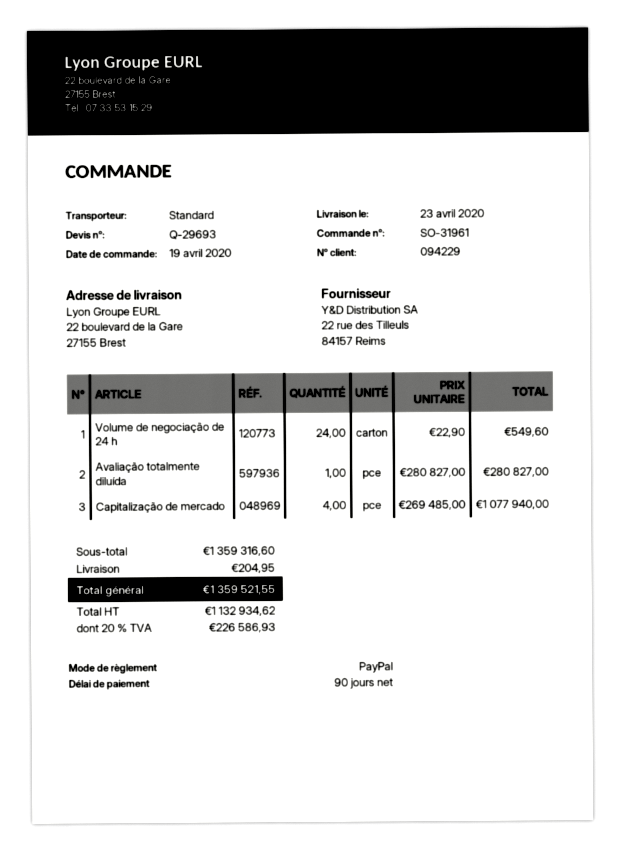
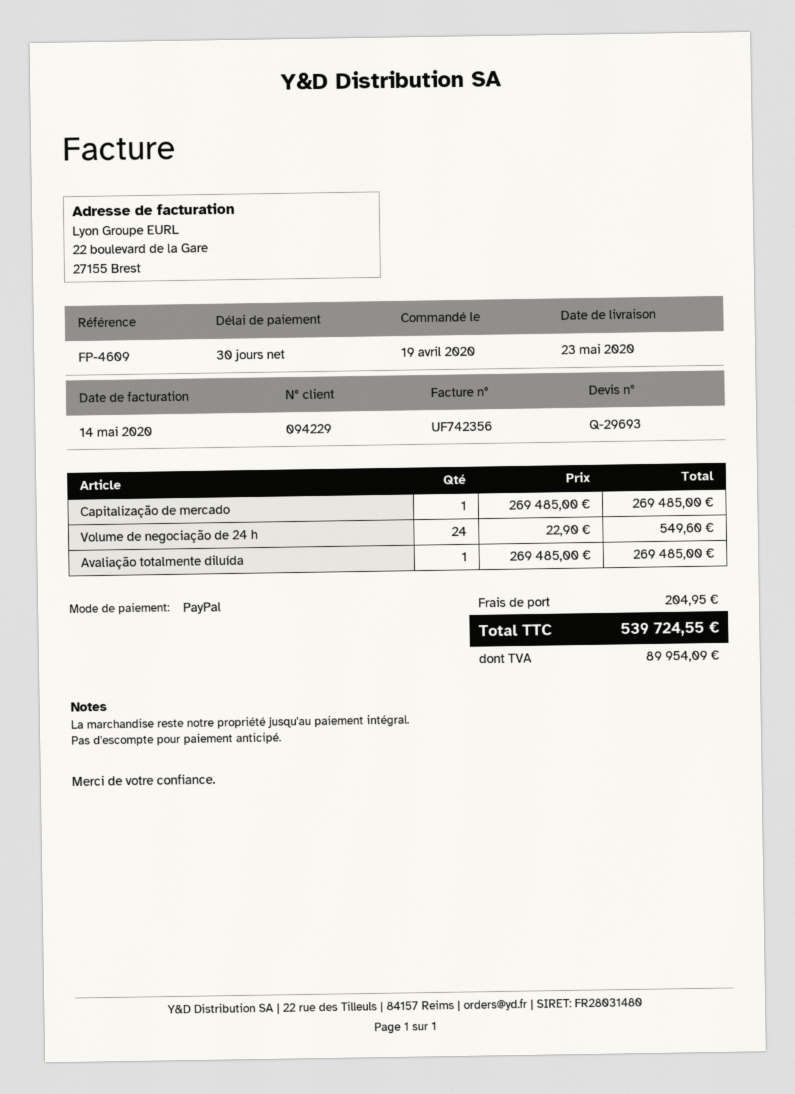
delivery date: 2020-04-23 -> 2020-05-23
payment terms: 90 days -> 30 days
Avaliação totalmente diluída: 1 x 280827.00 = 280827.00 -> 1 x 269485.00 = 269485.00
Capitalização de mercado: 4 x 269485.00 = 1077940.00 -> 1 x 269485.00 = 269485.00
tax: 226586.93 -> 89954.09
total: 1359521.55 -> 539724.55

